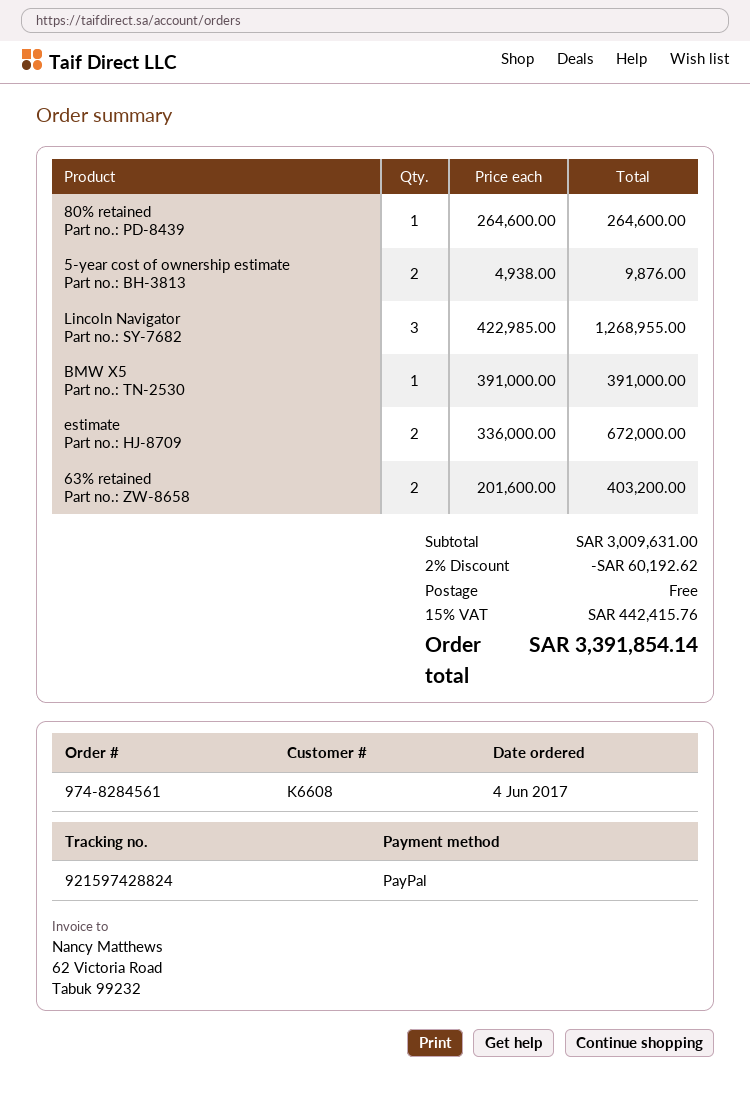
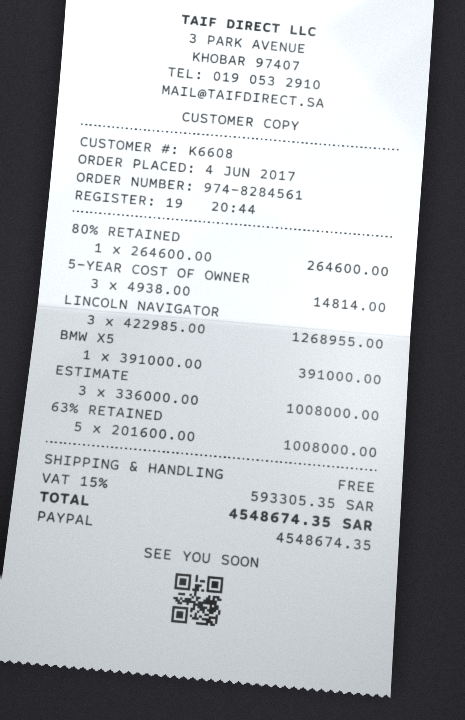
5-year cost of ownership estimate: 2 x 4938.00 = 9876.00 -> 3 x 4938.00 = 14814.00
estimate: 2 x 336000.00 = 672000.00 -> 3 x 336000.00 = 1008000.00
63% retained: 2 x 201600.00 = 403200.00 -> 5 x 201600.00 = 1008000.00
discount: 2% = 60192.62 -> none
tax: 15% = 442415.76 -> 15% = 593305.35
total: 3391854.14 -> 4548674.35

